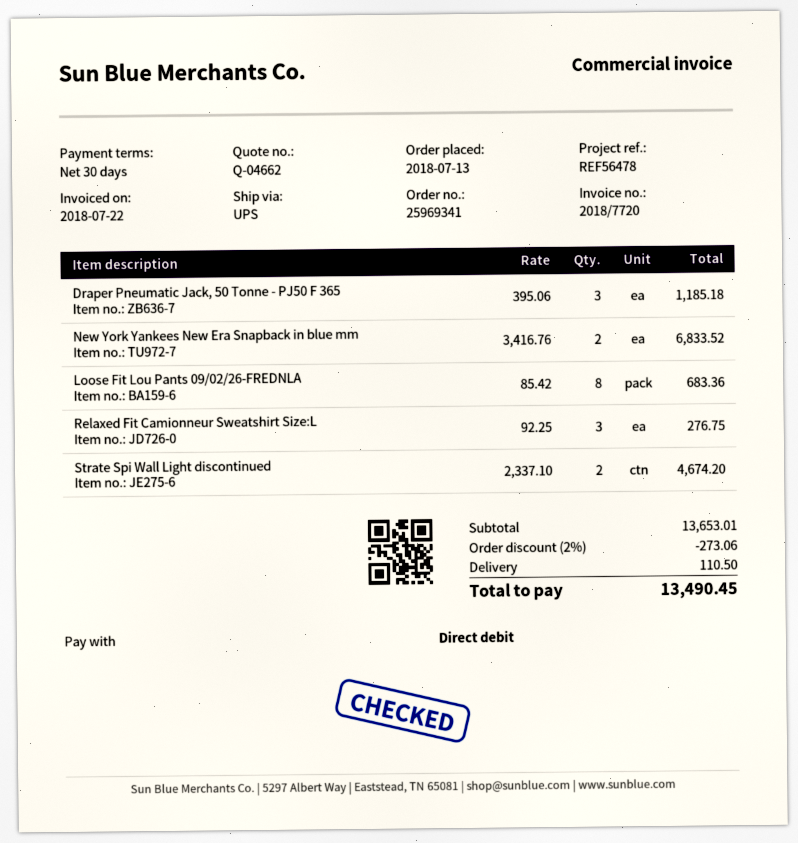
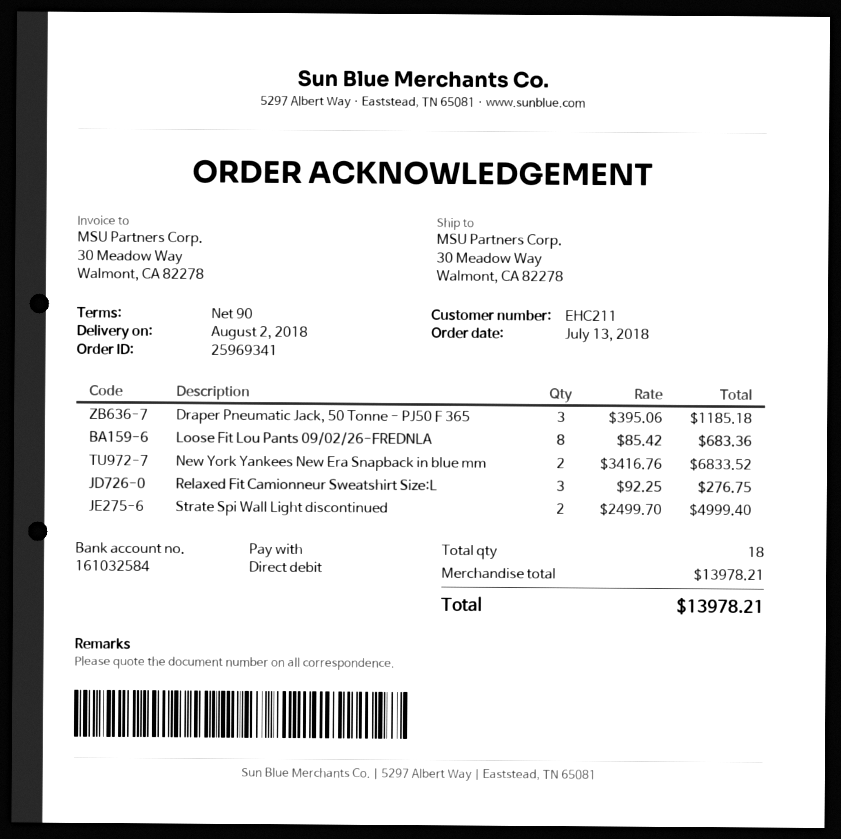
payment terms: 30 days -> 90 days
Strate Spi Wall Light discontinued: 2 x 2337.10 = 4674.20 -> 2 x 2499.70 = 4999.40
subtotal: 13653.01 -> 13978.21
discount: 2% = 273.06 -> none
shipping: 110.50 -> none
total: 13490.45 -> 13978.21

